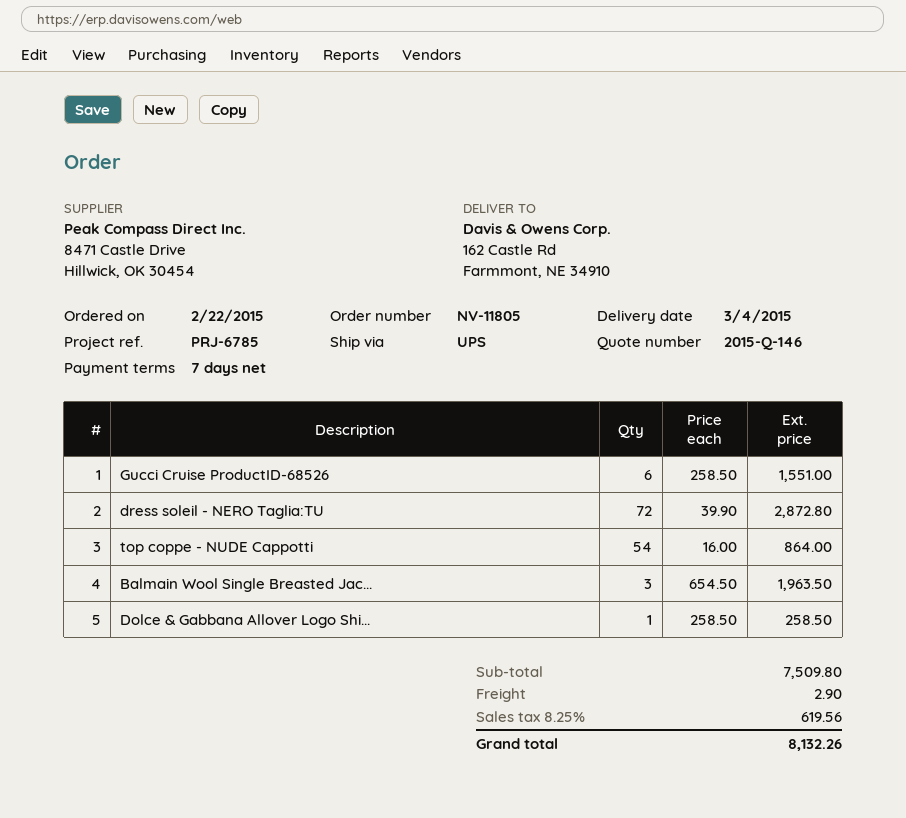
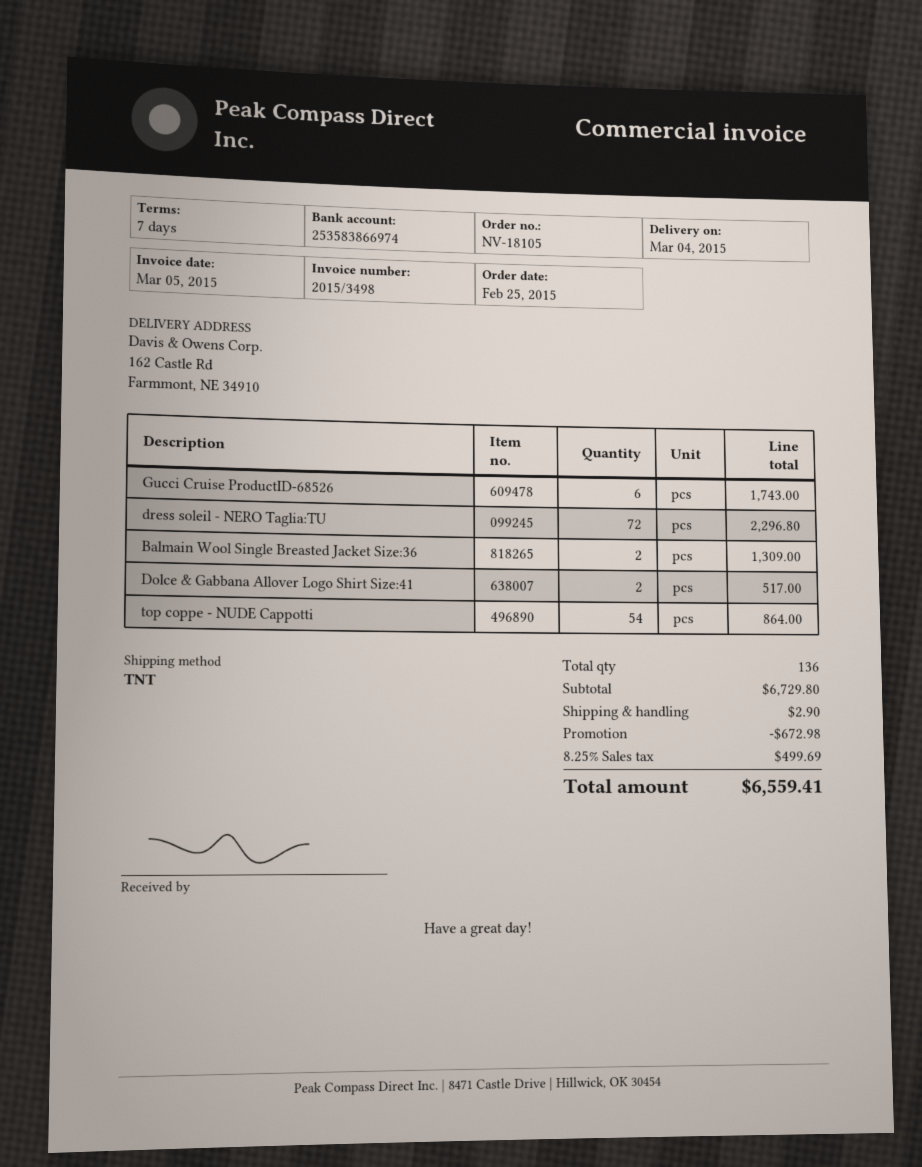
order number: NV-11805 -> NV-18105
order date: 2015-02-22 -> 2015-02-25
shipping method: UPS -> TNT
Gucci Cruise ProductID-68526: 6 for 1551.00 -> 6 for 1743.00
dress soleil - NERO Taglia:TU: 72 for 2872.80 -> 72 for 2296.80
Balmain Wool Single Breasted Jac...: 3 for 1963.50 -> 2 for 1309.00
Dolce & Gabbana Allover Logo Shi...: 1 for 258.50 -> 2 for 517.00
subtotal: 7509.80 -> 6729.80
discount: none -> 672.98
tax: 8.25% = 619.56 -> 8.25% = 499.69
total: 8132.26 -> 6559.41

